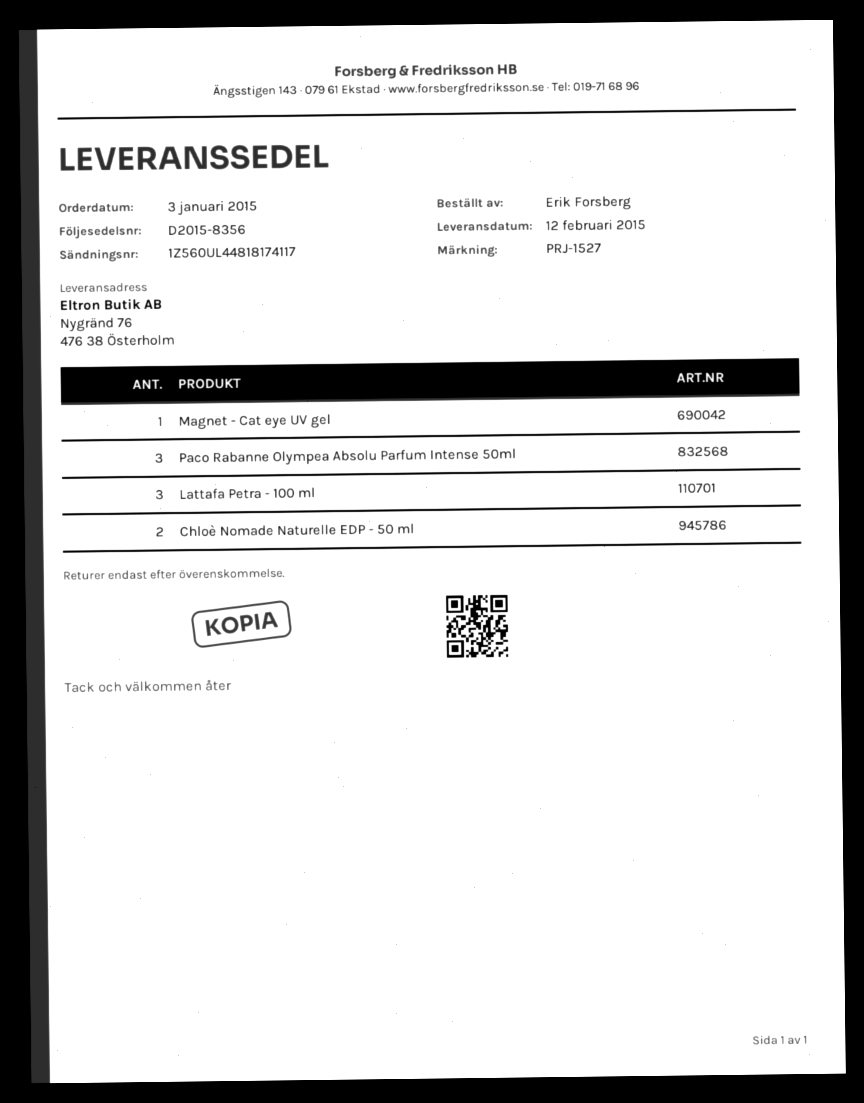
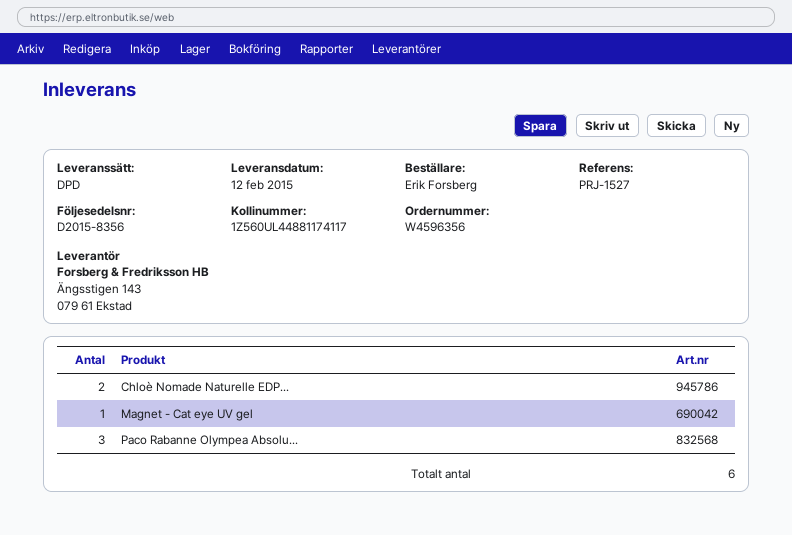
tracking number: 1Z560UL44818174117 -> 1Z560UL44881174117
Lattafa Petra - 100 ml: 3 -> none

